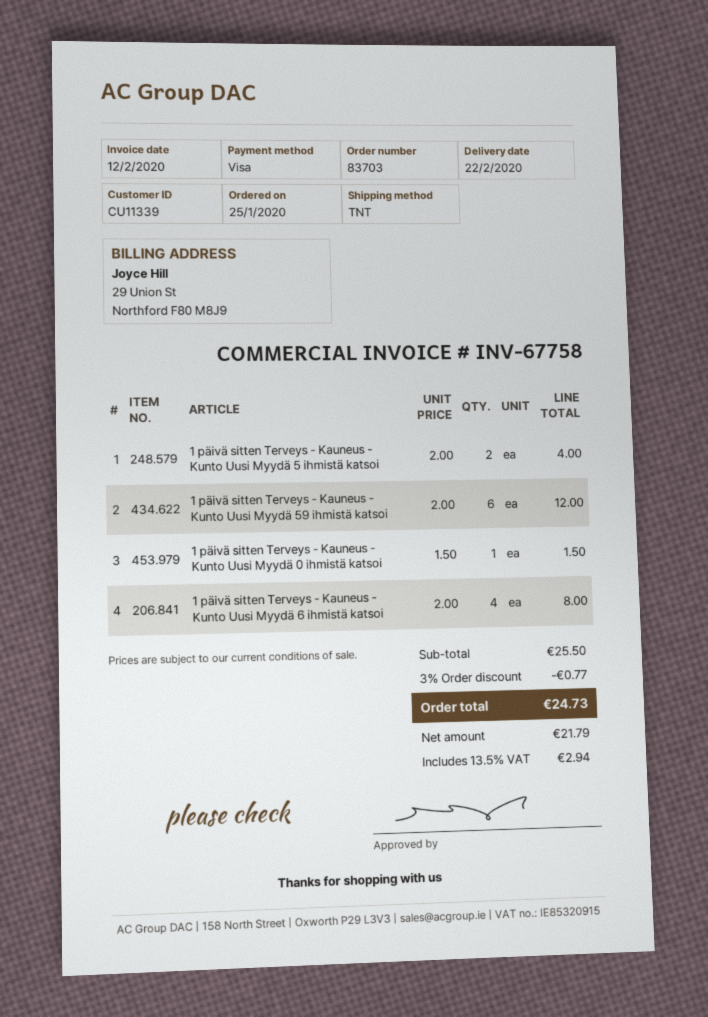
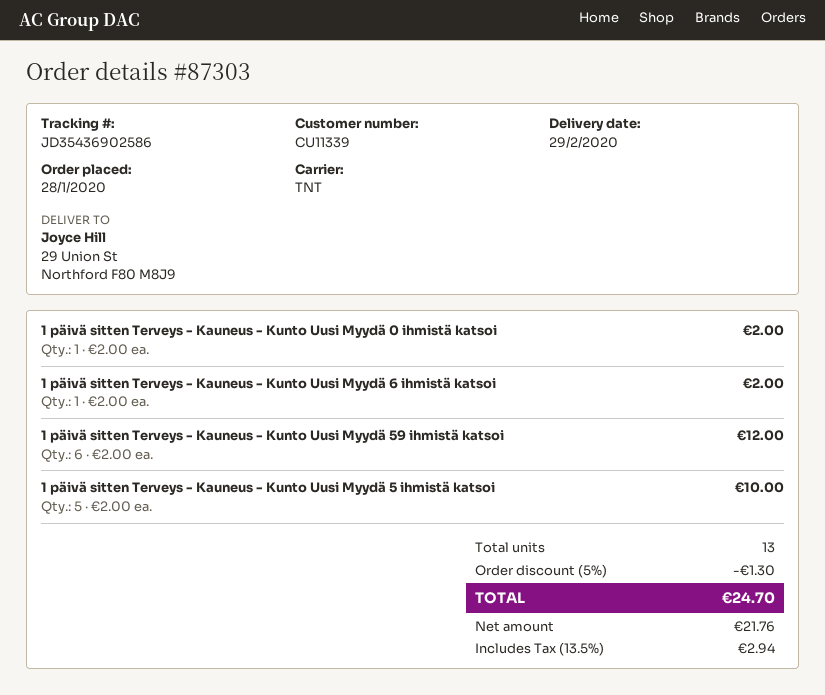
order number: 83703 -> 87303
order date: 2020-01-25 -> 2020-01-28
delivery date: 2020-02-22 -> 2020-02-29
1 päivä sitten Terveys - Kauneus - Kunto Uusi Myydä 5 ihmistä katsoi: 2 x 2.00 = 4.00 -> 5 x 2.00 = 10.00
1 päivä sitten Terveys - Kauneus - Kunto Uusi Myydä 0 ihmistä katsoi: 1 x 1.50 = 1.50 -> 1 x 2.00 = 2.00
1 päivä sitten Terveys - Kauneus - Kunto Uusi Myydä 6 ihmistä katsoi: 4 x 2.00 = 8.00 -> 1 x 2.00 = 2.00
discount: 3% = 0.77 -> 5% = 1.30
net: 21.79 -> 21.76
total: 24.73 -> 24.70

